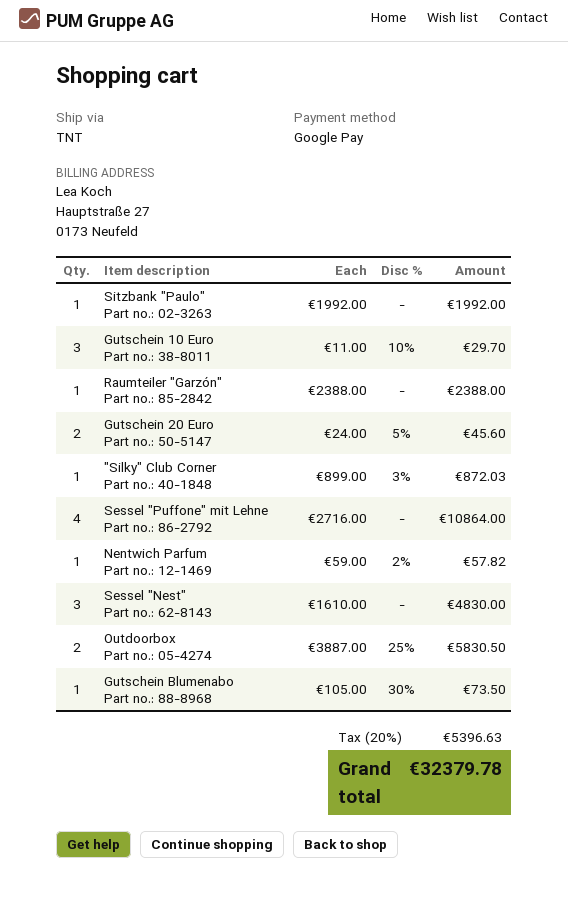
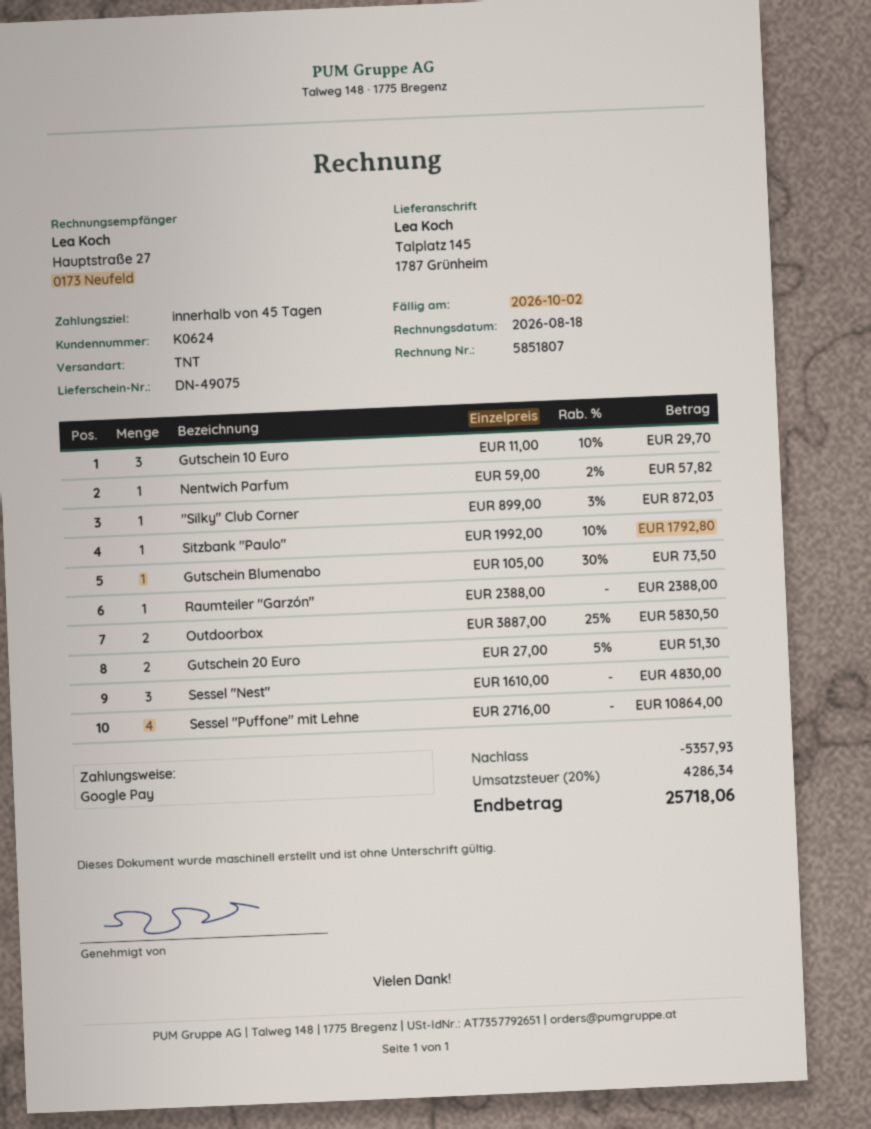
Sitzbank "Paulo": 1 x 1992.00 = 1992.00 -> 1 x 1992.00 - 10% = 1792.80
Gutschein 20 Euro: 2 x 24.00 - 5% = 45.60 -> 2 x 27.00 - 5% = 51.30
discount: none -> 5357.93
tax: 20% = 5396.63 -> 20% = 4286.34
total: 32379.78 -> 25718.06

